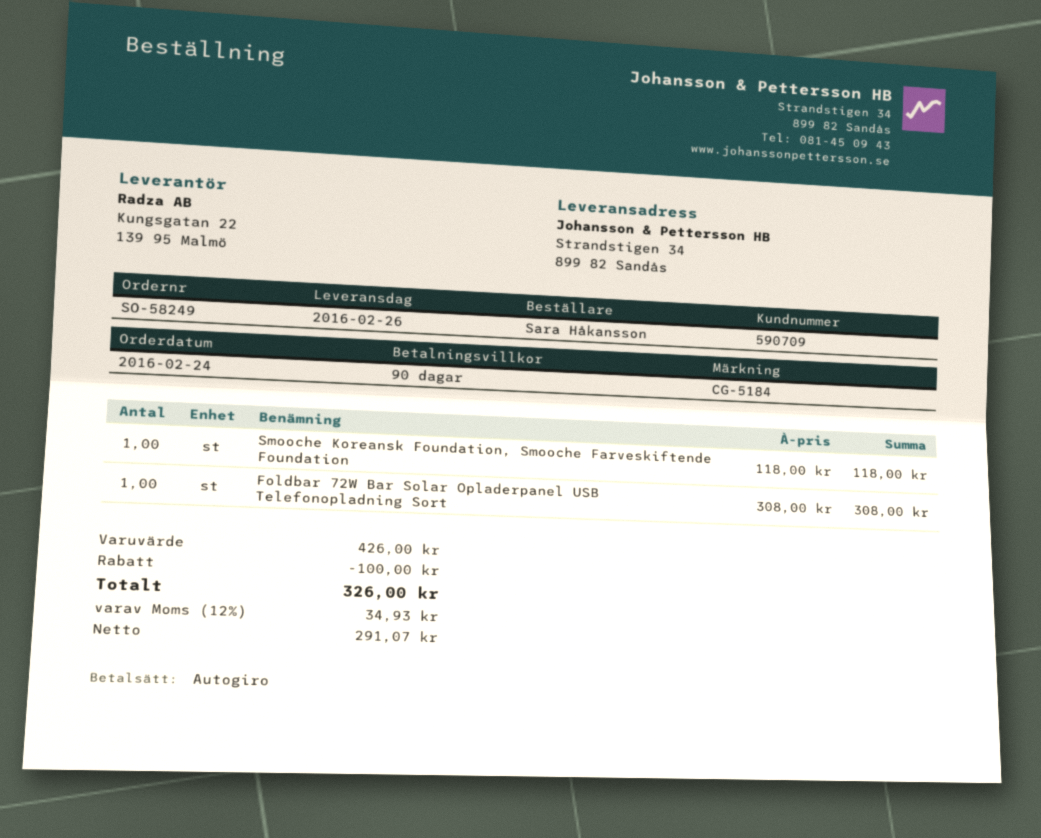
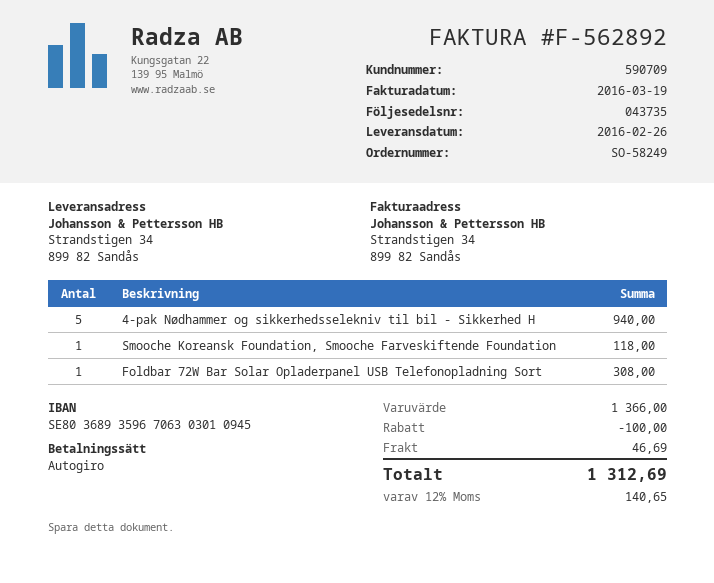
4-pak Nødhammer og sikkerhedsselekniv til bil - Sikkerhed H: none -> 5 for 940.00
subtotal: 426.00 -> 1366.00
shipping: none -> 46.69
tax: 12% = 34.93 -> 12% = 140.65
total: 326.00 -> 1312.69

